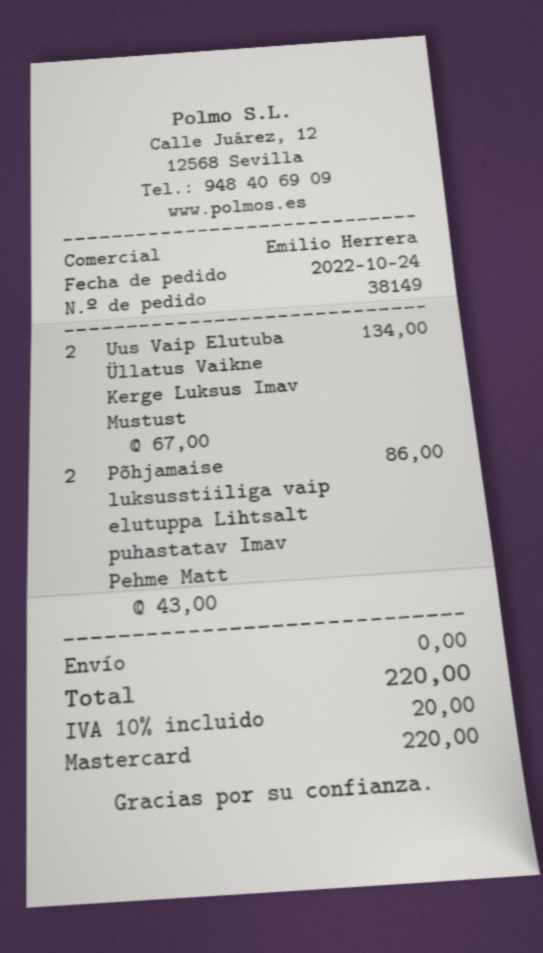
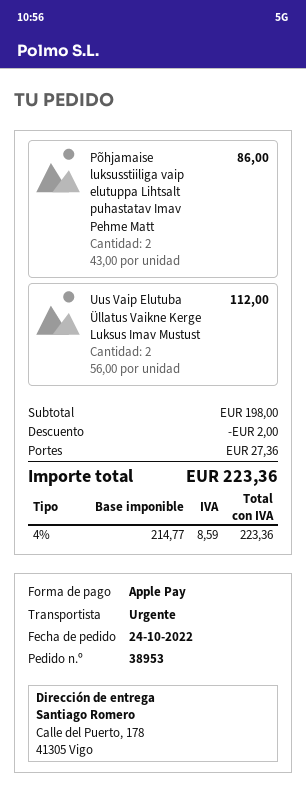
order number: 38149 -> 38953
payment method: Mastercard -> Apple Pay
Uus Vaip Elutuba Üllatus Vaikne Kerge Luksus Imav Mustust: 2 x 67.00 = 134.00 -> 2 x 56.00 = 112.00
discount: none -> 2.00
shipping: 0.00 -> 27.36
tax: 10% = 20.00 -> 4% = 8.59
total: 220.00 -> 223.36

